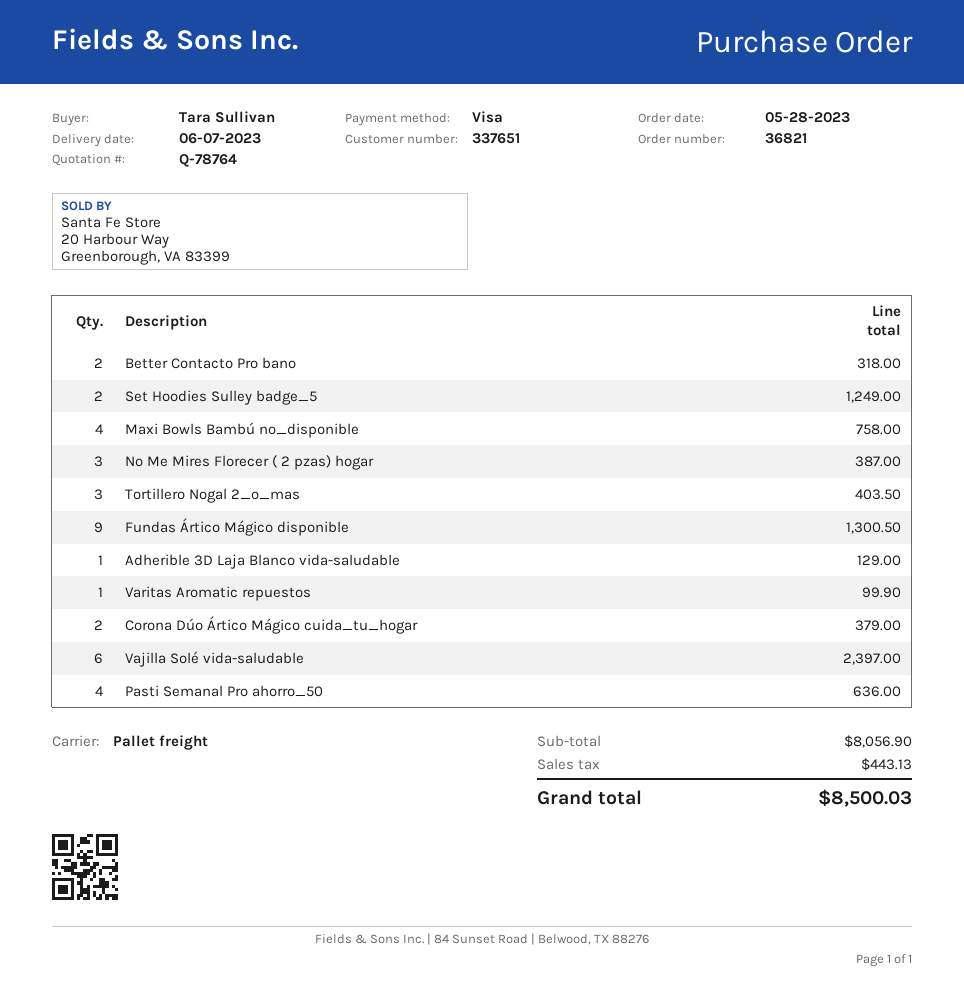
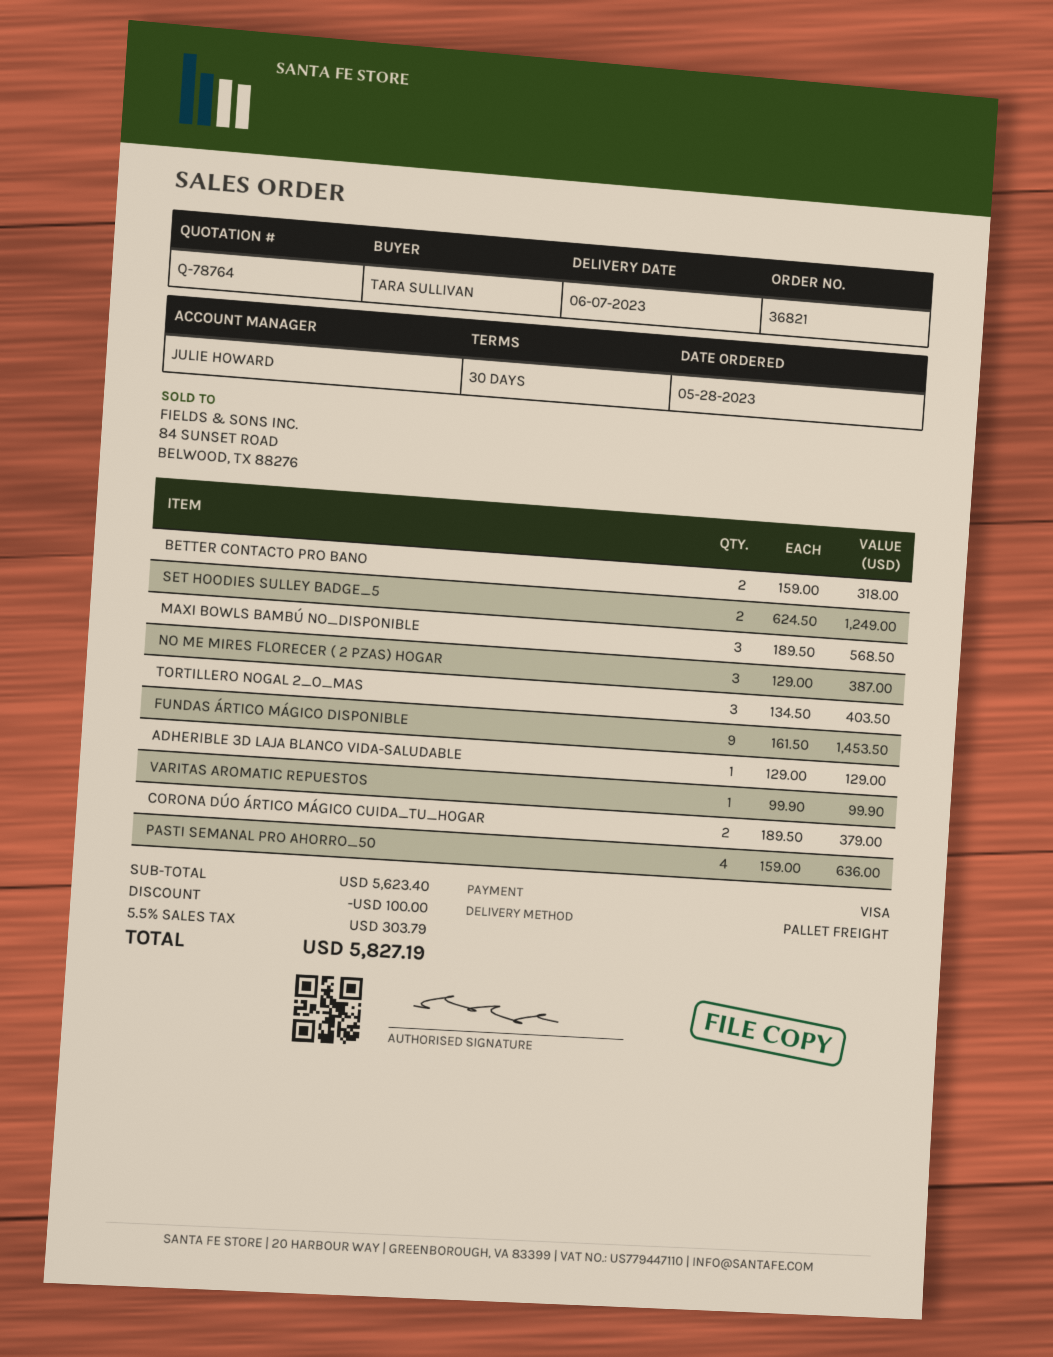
Maxi Bowls Bambú no_disponible: 4 for 758.00 -> 3 for 568.50
Fundas Ártico Mágico disponible: 9 for 1300.50 -> 9 for 1453.50
Vajilla Solé vida-saludable: 6 for 2397.00 -> none
subtotal: 8056.90 -> 5623.40
discount: none -> 100.00
tax: 443.13 -> 303.79
total: 8500.03 -> 5827.19

